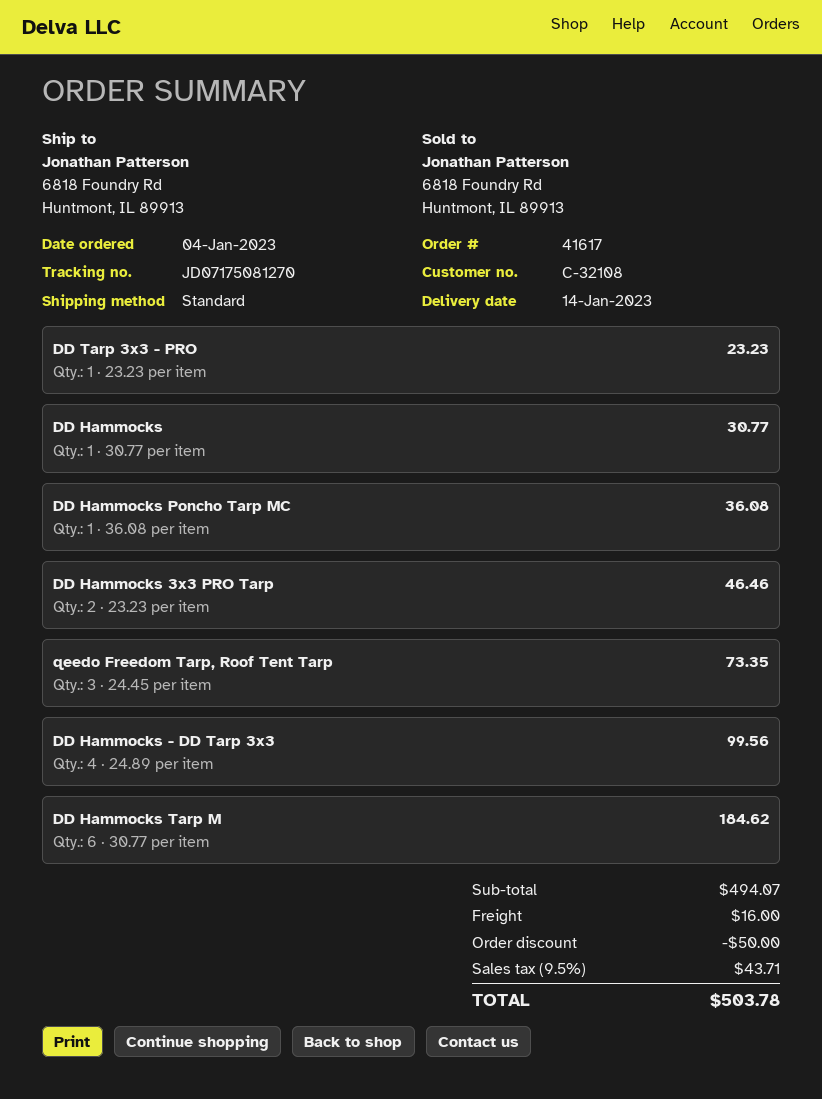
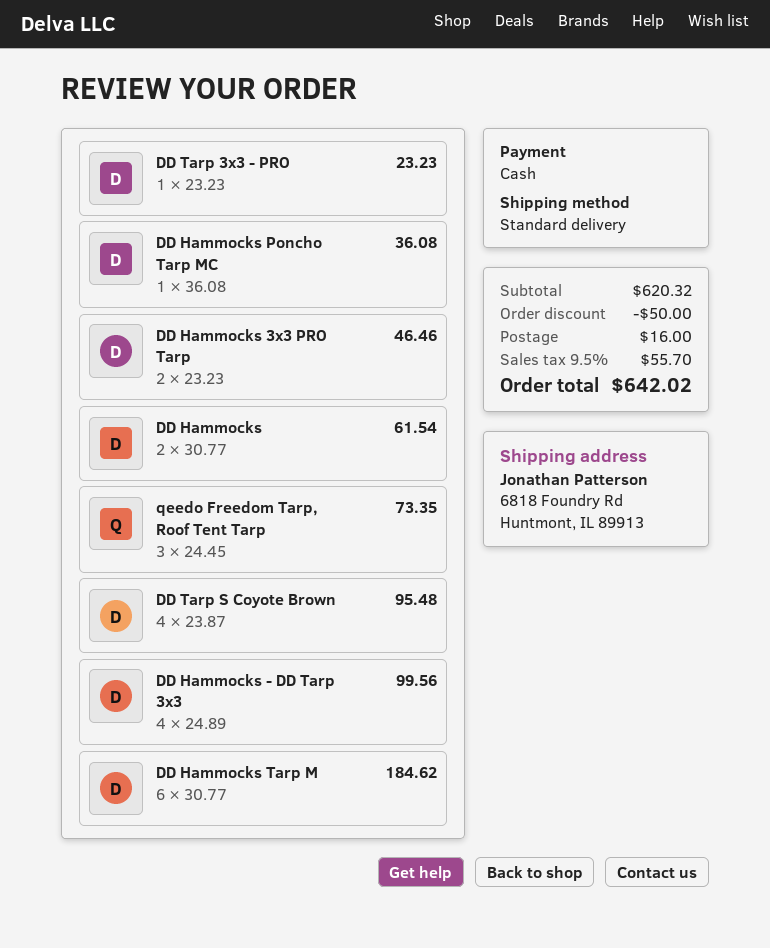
DD Hammocks: 1 x 30.77 = 30.77 -> 2 x 30.77 = 61.54
DD Tarp S Coyote Brown: none -> 4 x 23.87 = 95.48
subtotal: 494.07 -> 620.32
tax: 9.5% = 43.71 -> 9.5% = 55.70
total: 503.78 -> 642.02

